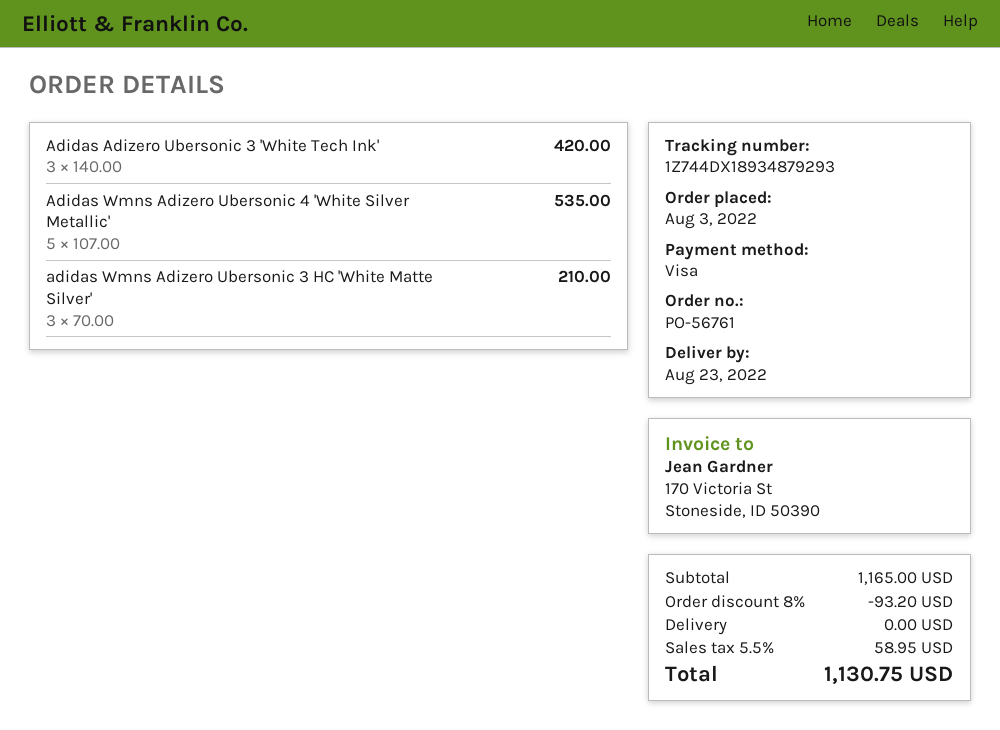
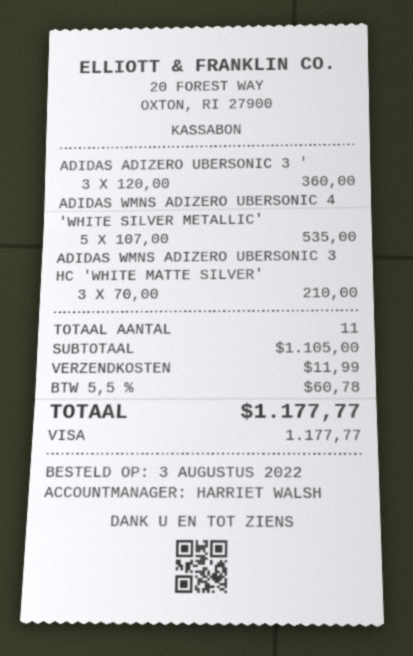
Adidas Adizero Ubersonic 3 'White Tech Ink': 3 x 140.00 = 420.00 -> 3 x 120.00 = 360.00
subtotal: 1165.00 -> 1105.00
discount: 8% = 93.20 -> none
shipping: 0.00 -> 11.99
tax: 5.5% = 58.95 -> 5.5% = 60.78
total: 1130.75 -> 1177.77

